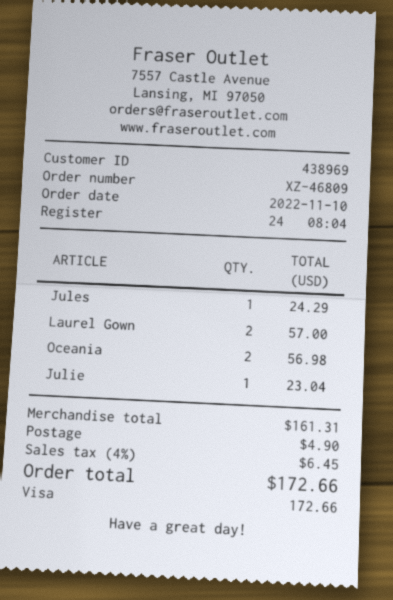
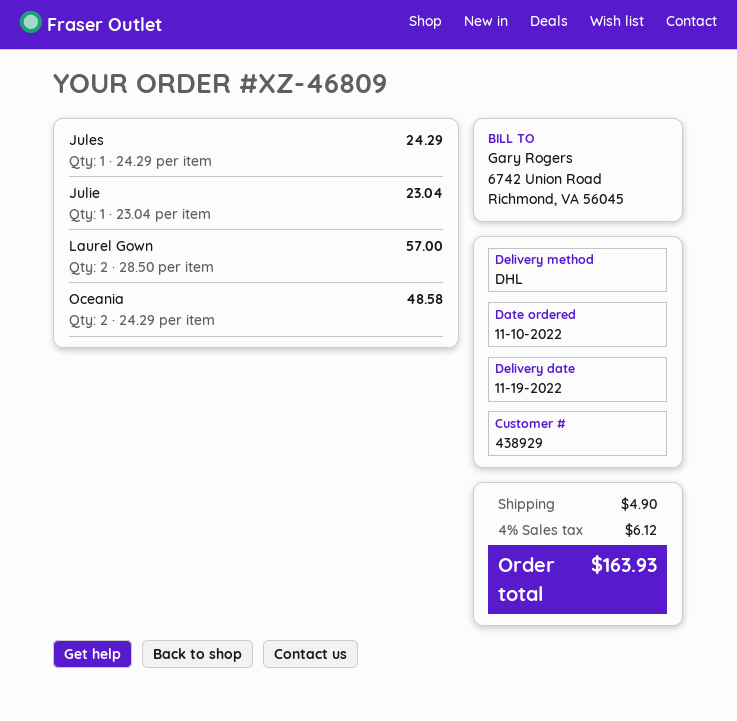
customer number: 438969 -> 438929
Oceania: 2 for 56.98 -> 2 for 48.58
tax: 4% = 6.45 -> 4% = 6.12
total: 172.66 -> 163.93

